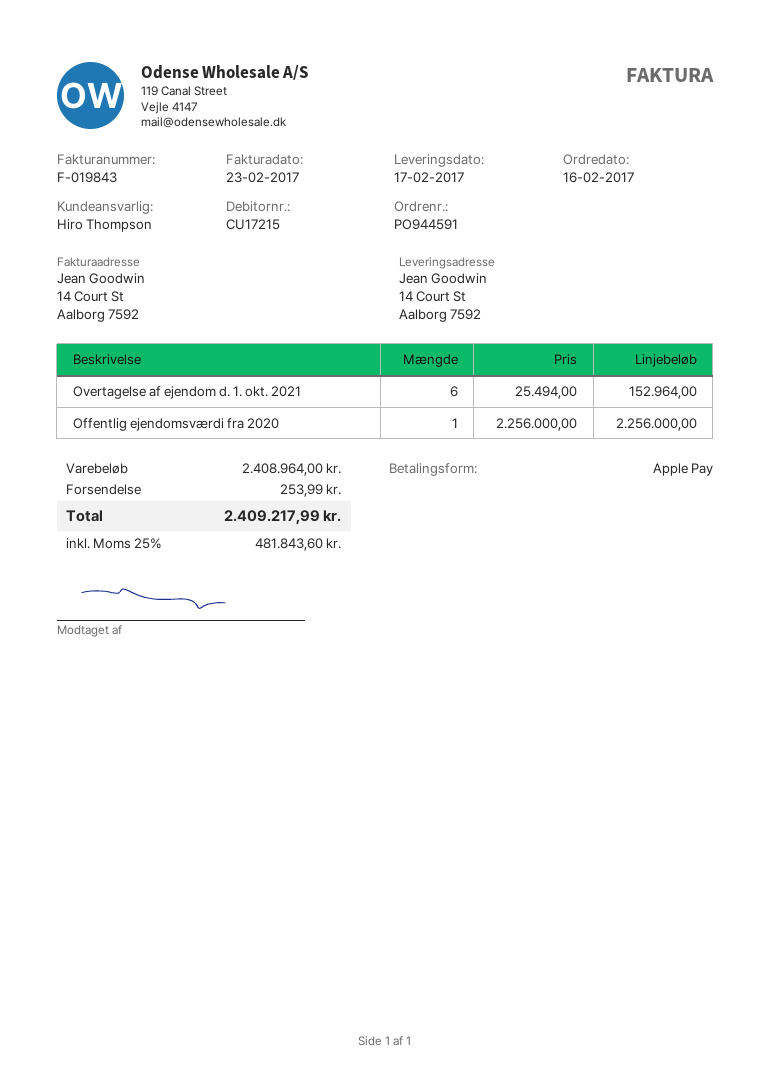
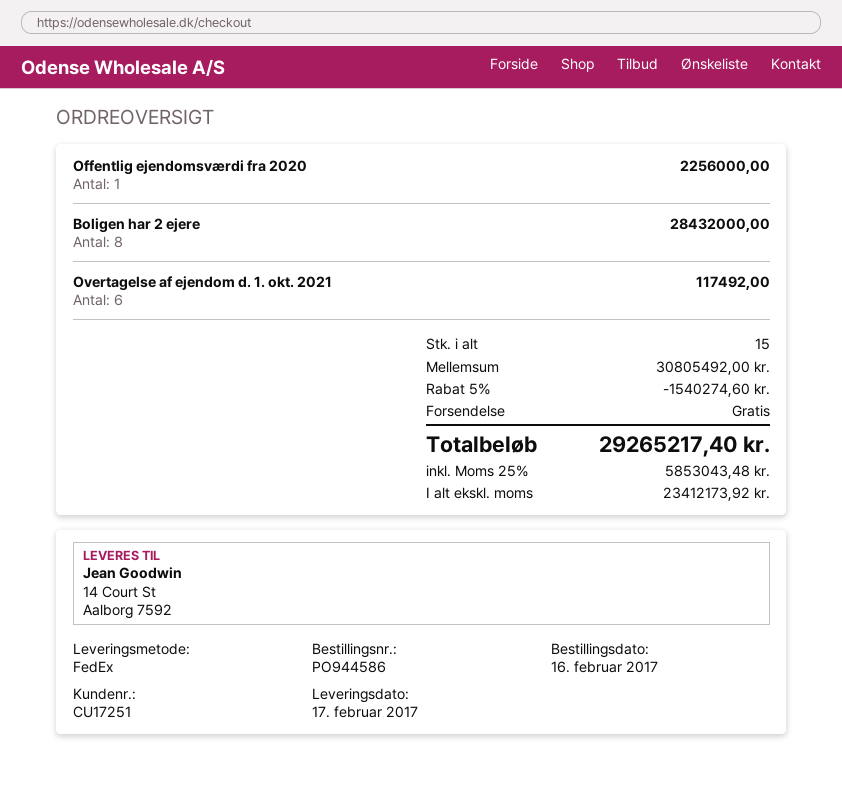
order number: PO944591 -> PO944586
customer number: CU17215 -> CU17251
Overtagelse af ejendom d. 1. okt. 2021: 6 for 152964.00 -> 6 for 117492.00
Boligen har 2 ejere: none -> 8 for 28432000.00
subtotal: 2408964.00 -> 30805492.00
discount: none -> 5% = 1540274.60
shipping: 253.99 -> 0.00
tax: 25% = 481843.60 -> 25% = 5853043.48
total: 2409217.99 -> 29265217.40

